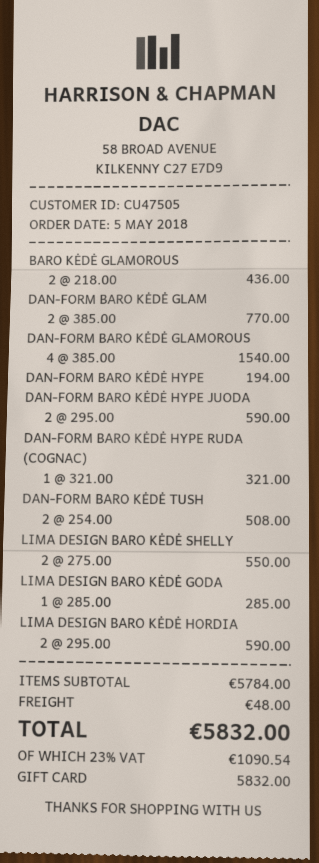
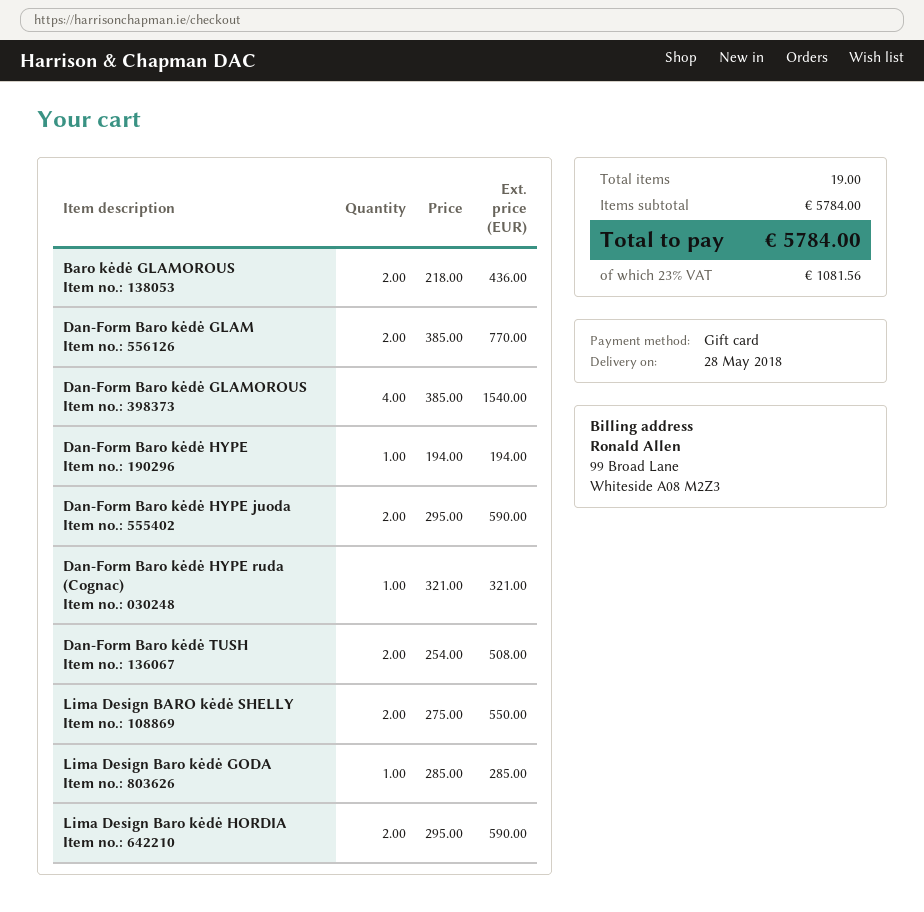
shipping: 48.00 -> none
tax: 23% = 1090.54 -> 23% = 1081.56
total: 5832.00 -> 5784.00

